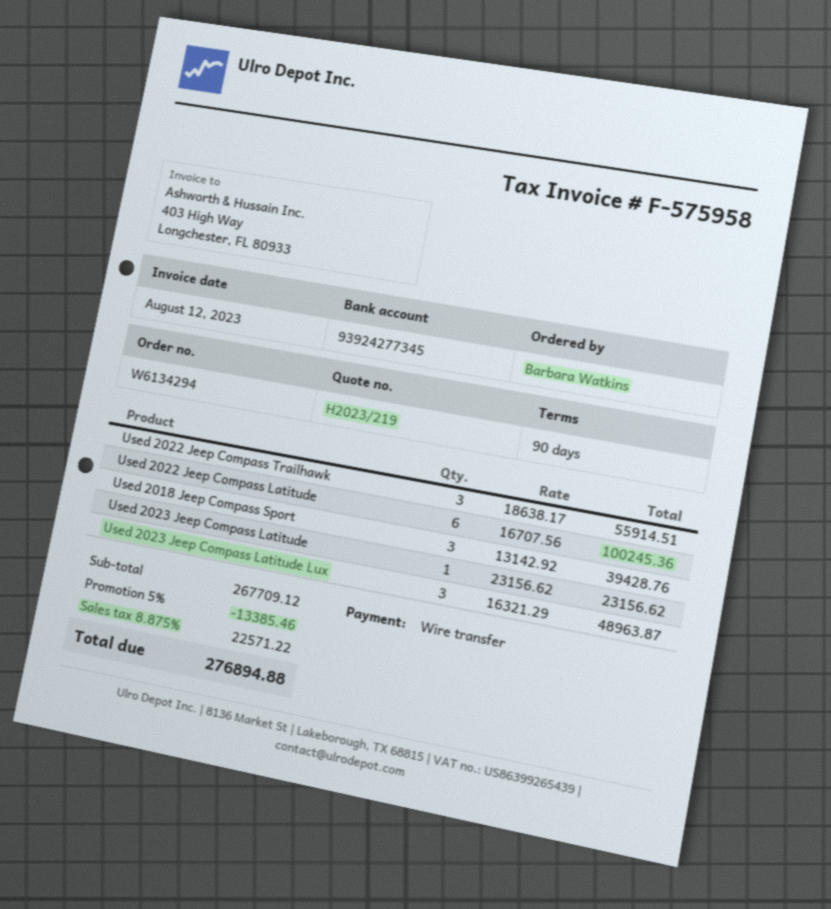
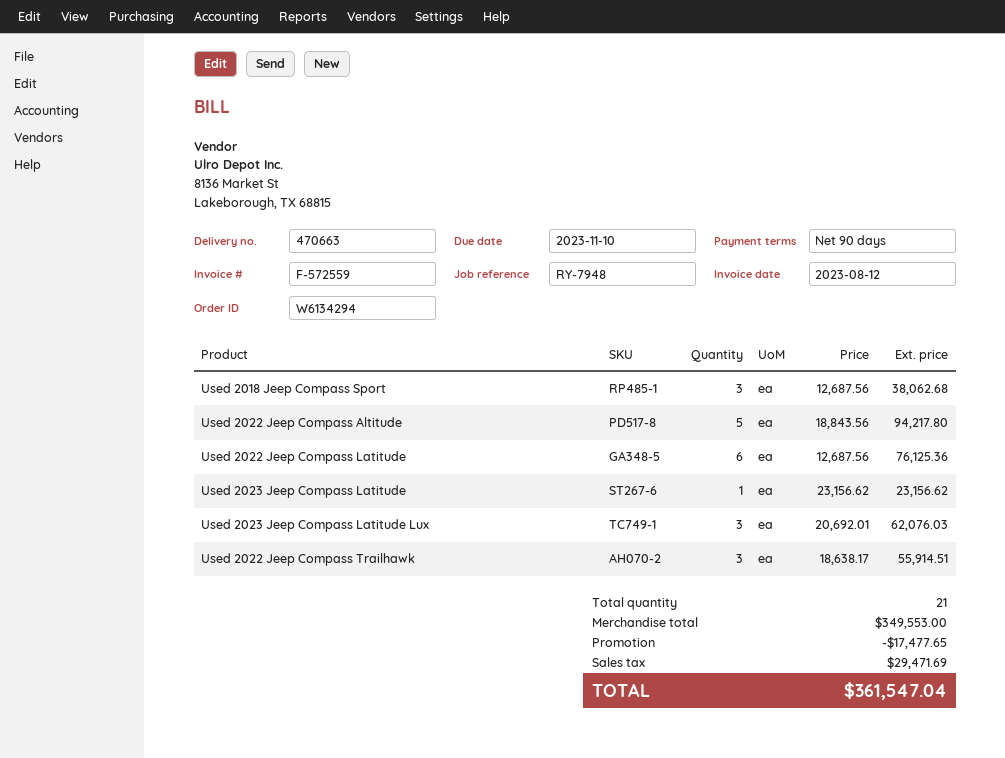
invoice number: F-575958 -> F-572559
Used 2022 Jeep Compass Latitude: 6 x 16707.56 = 100245.36 -> 6 x 12687.56 = 76125.36
Used 2018 Jeep Compass Sport: 3 x 13142.92 = 39428.76 -> 3 x 12687.56 = 38062.68
Used 2023 Jeep Compass Latitude Lux: 3 x 16321.29 = 48963.87 -> 3 x 20692.01 = 62076.03
Used 2022 Jeep Compass Altitude: none -> 5 x 18843.56 = 94217.80
subtotal: 267709.12 -> 349553.00
discount: 13385.46 -> 17477.65
tax: 22571.22 -> 29471.69
total: 276894.88 -> 361547.04

